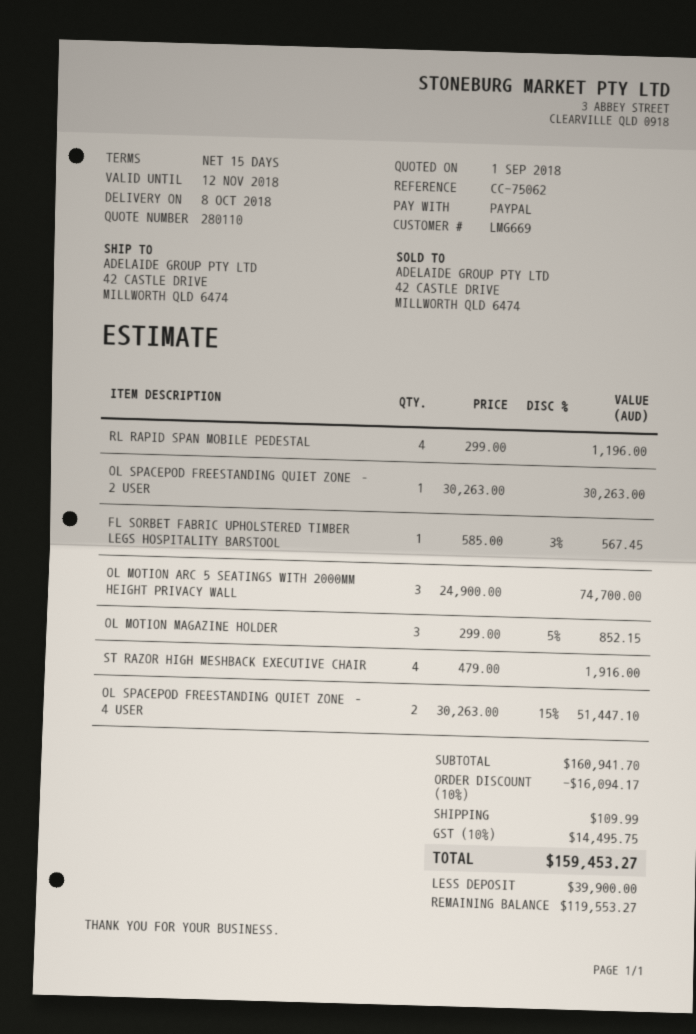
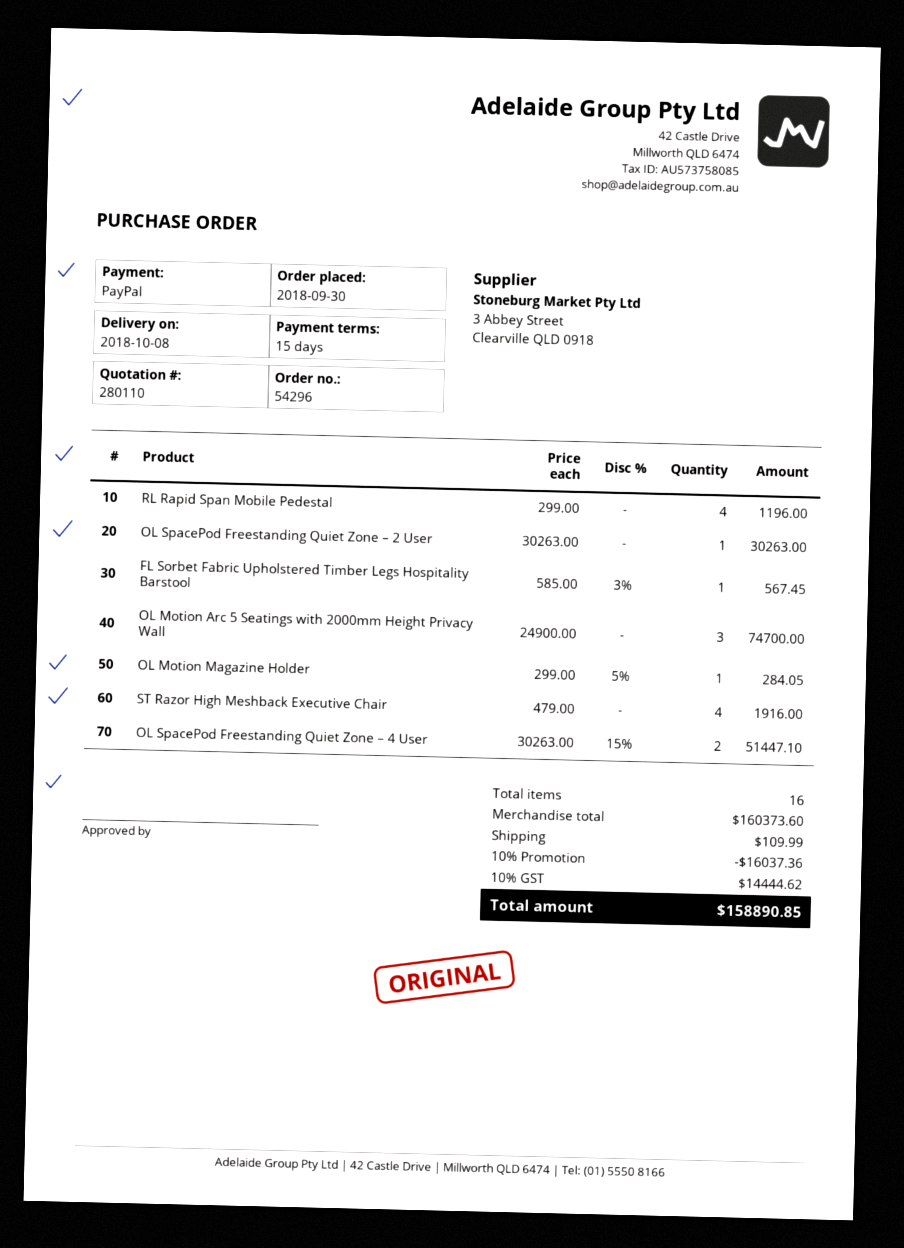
OL MOTION MAGAZINE HOLDER: 3 x 299.00 - 5% = 852.15 -> 1 x 299.00 - 5% = 284.05
subtotal: 160941.70 -> 160373.60
discount: 10% = 16094.17 -> 10% = 16037.36
tax: 10% = 14495.75 -> 10% = 14444.62
total: 159453.27 -> 158890.85

